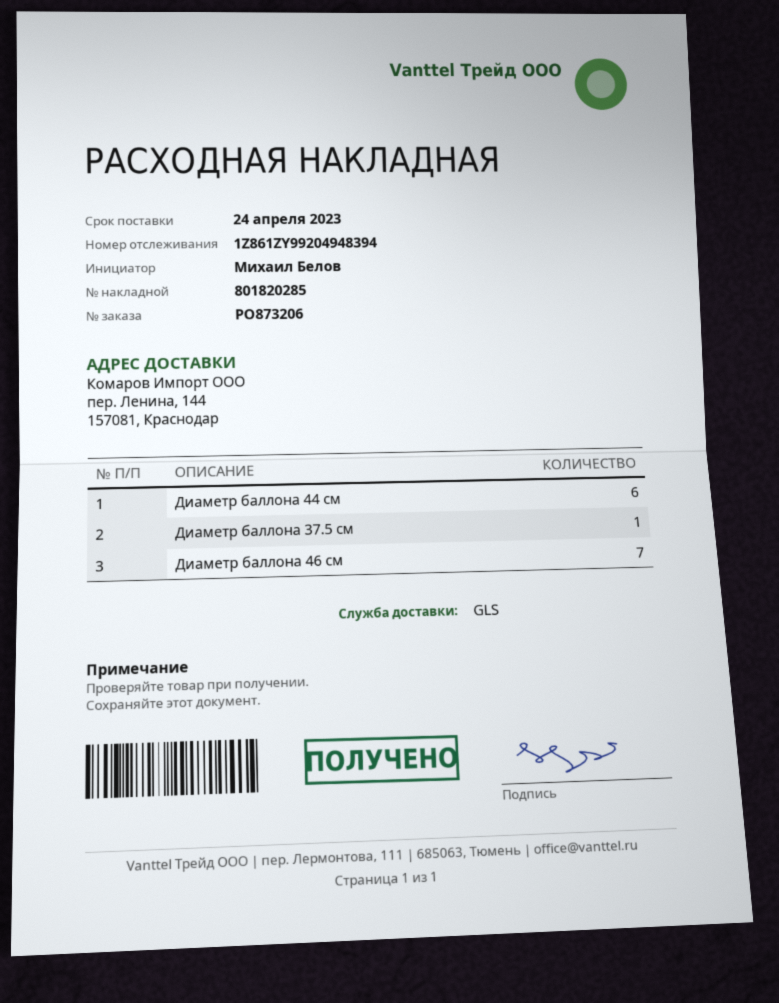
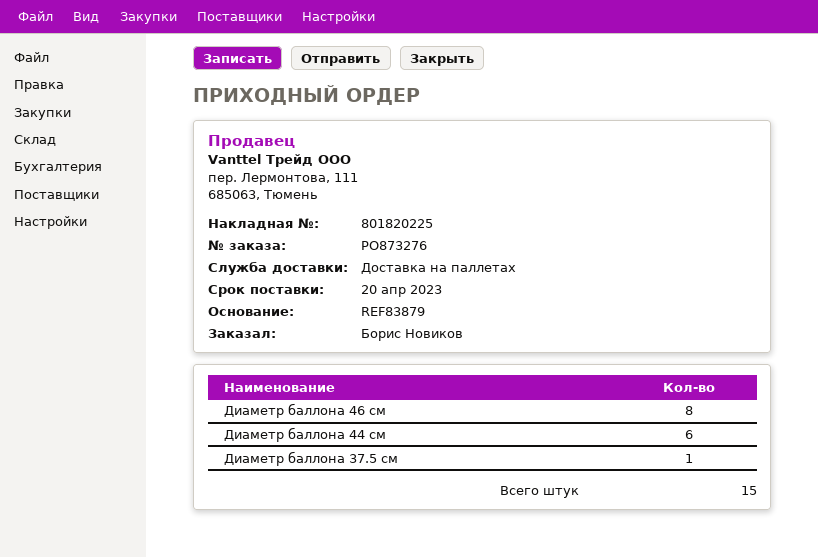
order number: PO873206 -> PO873276
delivery note number: 801820285 -> 801820225
delivery date: 2023-04-24 -> 2023-04-20
ordered by: Михаил Белов -> Борис Новиков
shipping method: GLS -> pallet freight
Диаметр баллона 46 см: 7 -> 8

